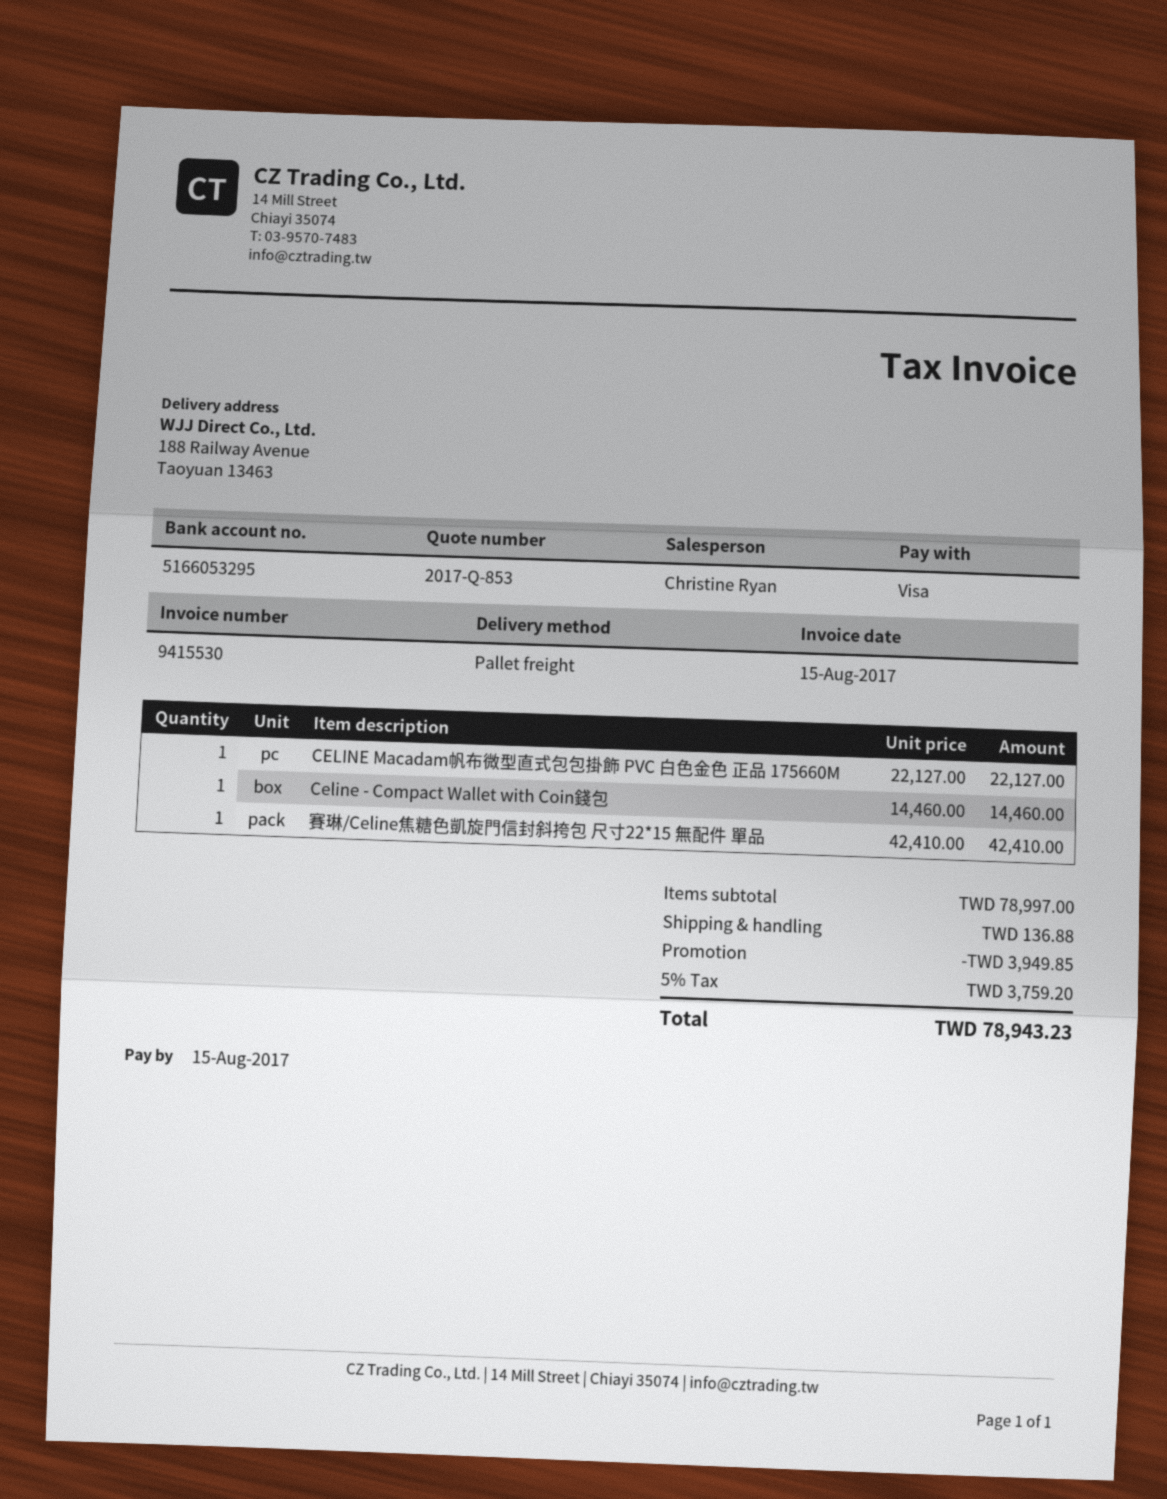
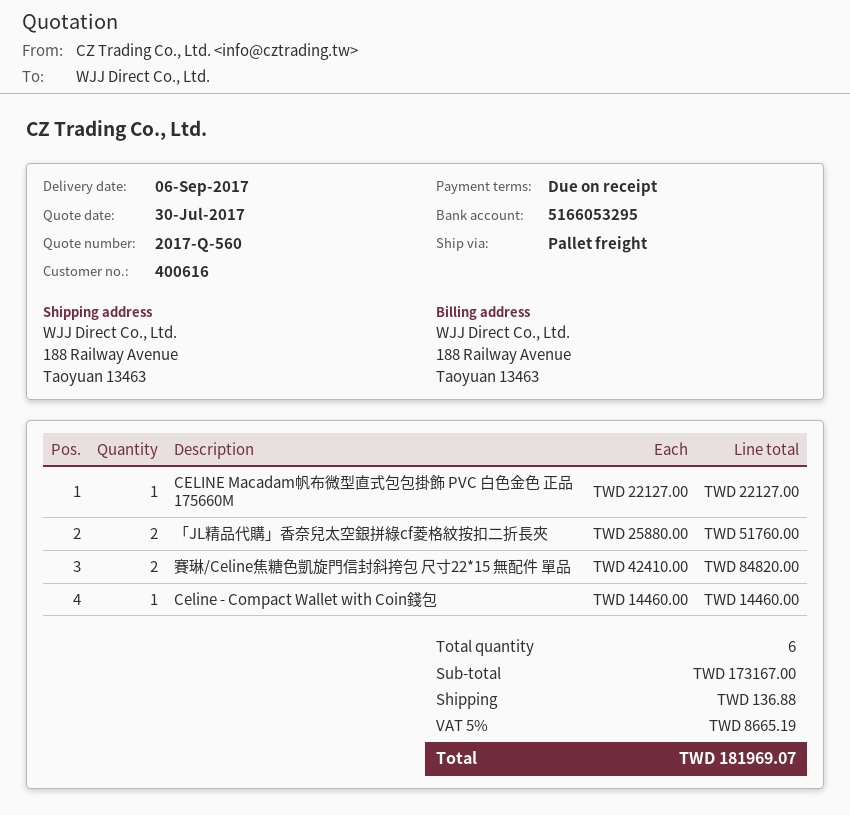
quote number: 2017-Q-853 -> 2017-Q-560
賽琳/Celine焦糖色凱旋門信封斜挎包 尺寸22*15 無配件 單品: 1 x 42410.00 = 42410.00 -> 2 x 42410.00 = 84820.00
「JL精品代購」香奈兒太空銀拼綠cf菱格紋按扣二折長夾: none -> 2 x 25880.00 = 51760.00
subtotal: 78997.00 -> 173167.00
discount: 3949.85 -> none
tax: 5% = 3759.20 -> 5% = 8665.19
total: 78943.23 -> 181969.07

